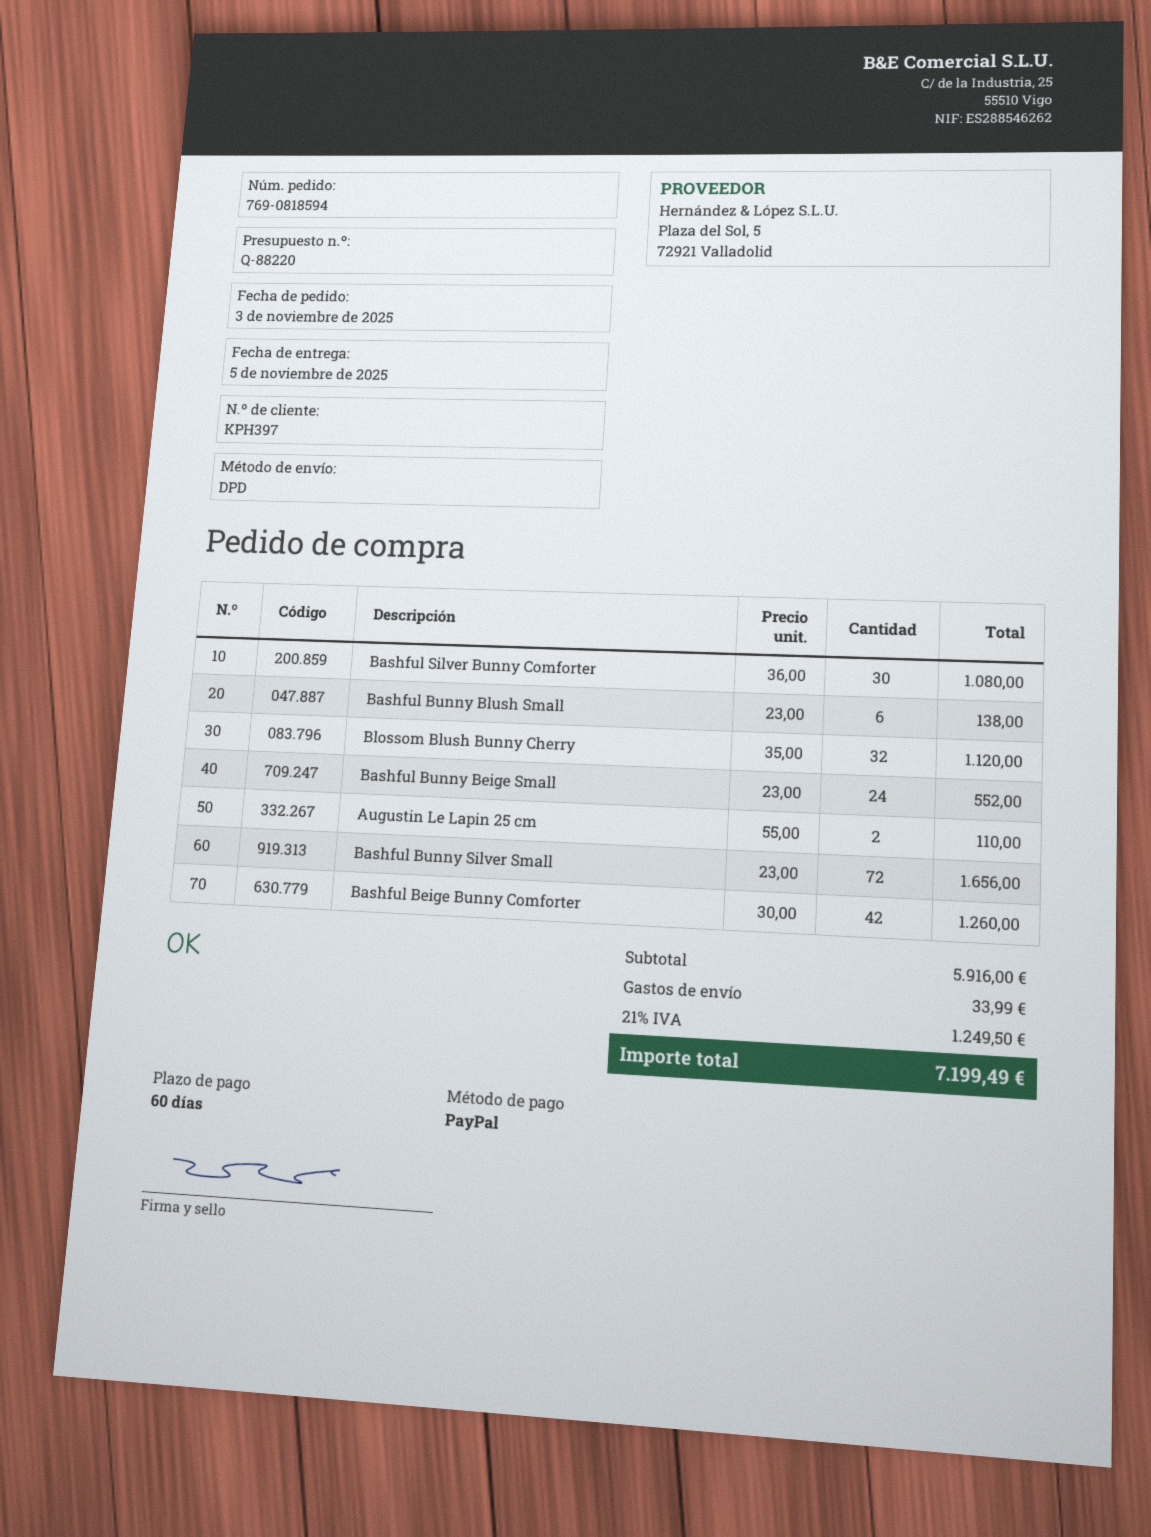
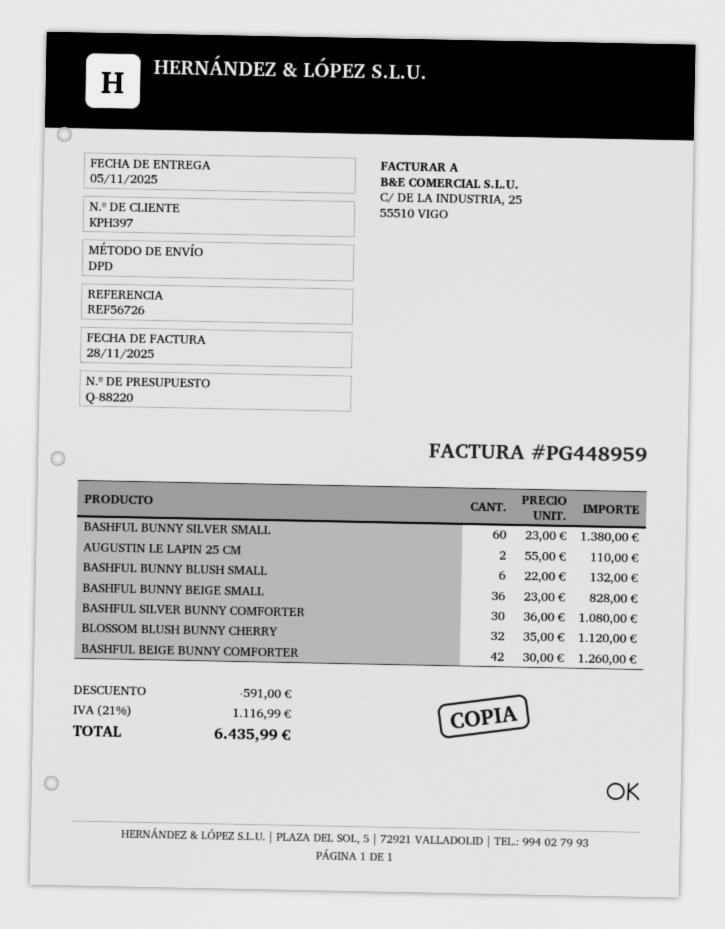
Bashful Bunny Blush Small: 6 x 23.00 = 138.00 -> 6 x 22.00 = 132.00
Bashful Bunny Beige Small: 24 x 23.00 = 552.00 -> 36 x 23.00 = 828.00
Bashful Bunny Silver Small: 72 x 23.00 = 1656.00 -> 60 x 23.00 = 1380.00
discount: none -> 591.00
shipping: 33.99 -> none
tax: 21% = 1249.50 -> 21% = 1116.99
total: 7199.49 -> 6435.99

